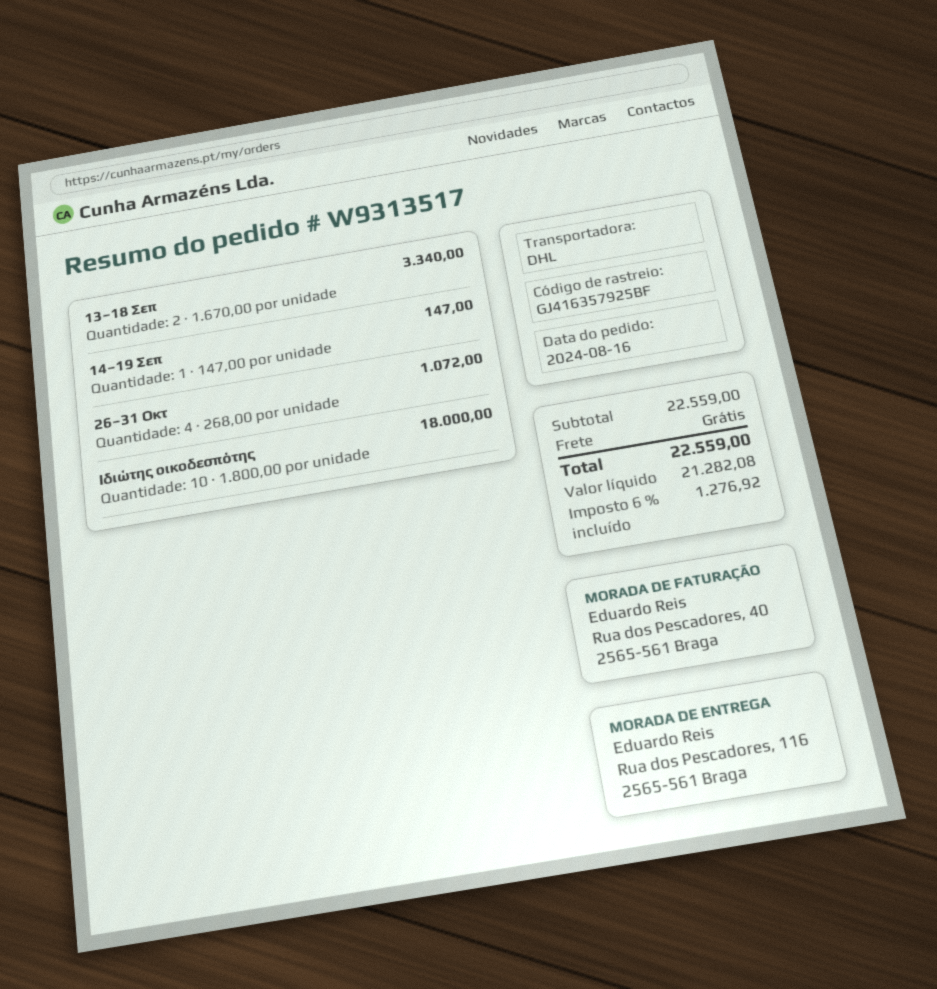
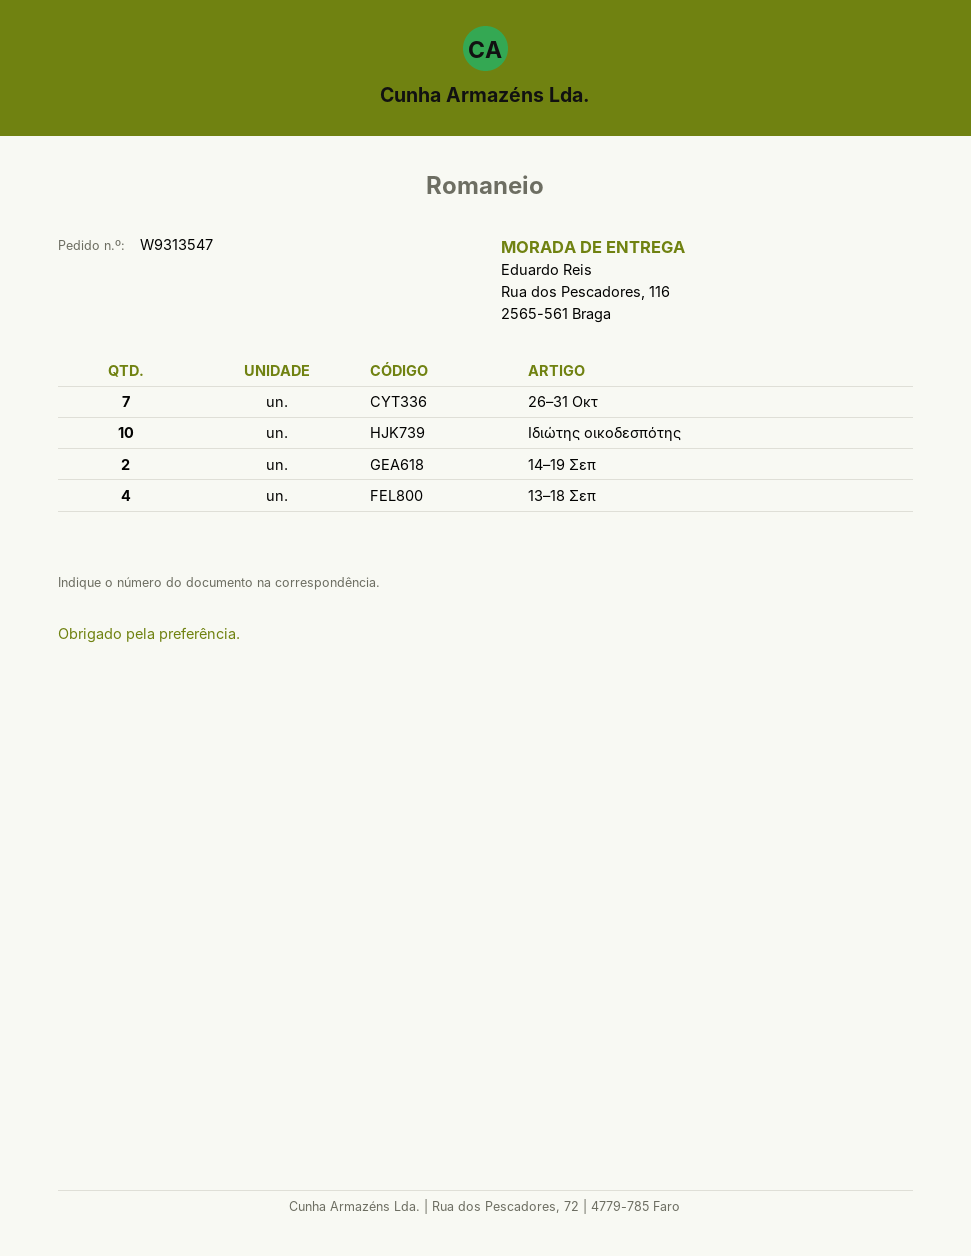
order number: W9313517 -> W9313547
13–18 Σεπ: 2 -> 4
14–19 Σεπ: 1 -> 2
26–31 Οκτ: 4 -> 7

